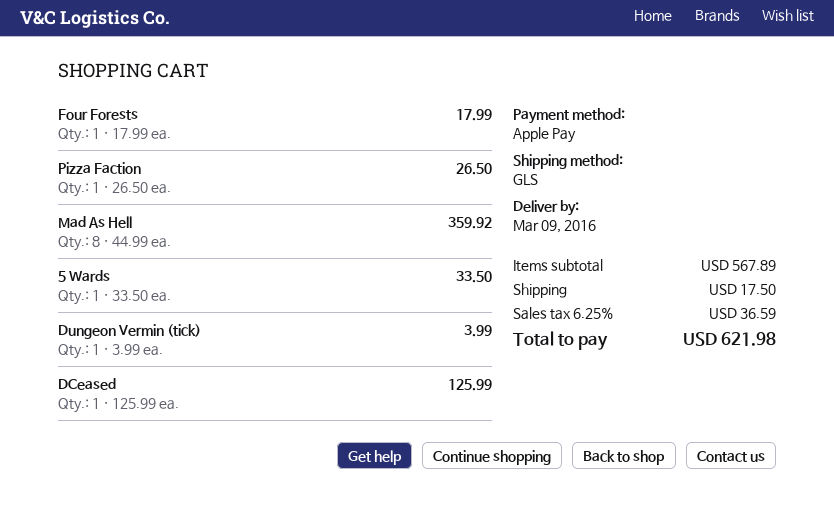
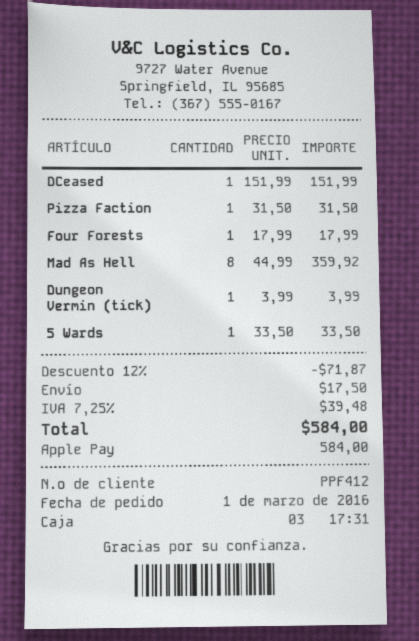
Pizza Faction: 1 x 26.50 = 26.50 -> 1 x 31.50 = 31.50
DCeased: 1 x 125.99 = 125.99 -> 1 x 151.99 = 151.99
discount: none -> 12% = 71.87
tax: 6.25% = 36.59 -> 7.25% = 39.48
total: 621.98 -> 584.00

